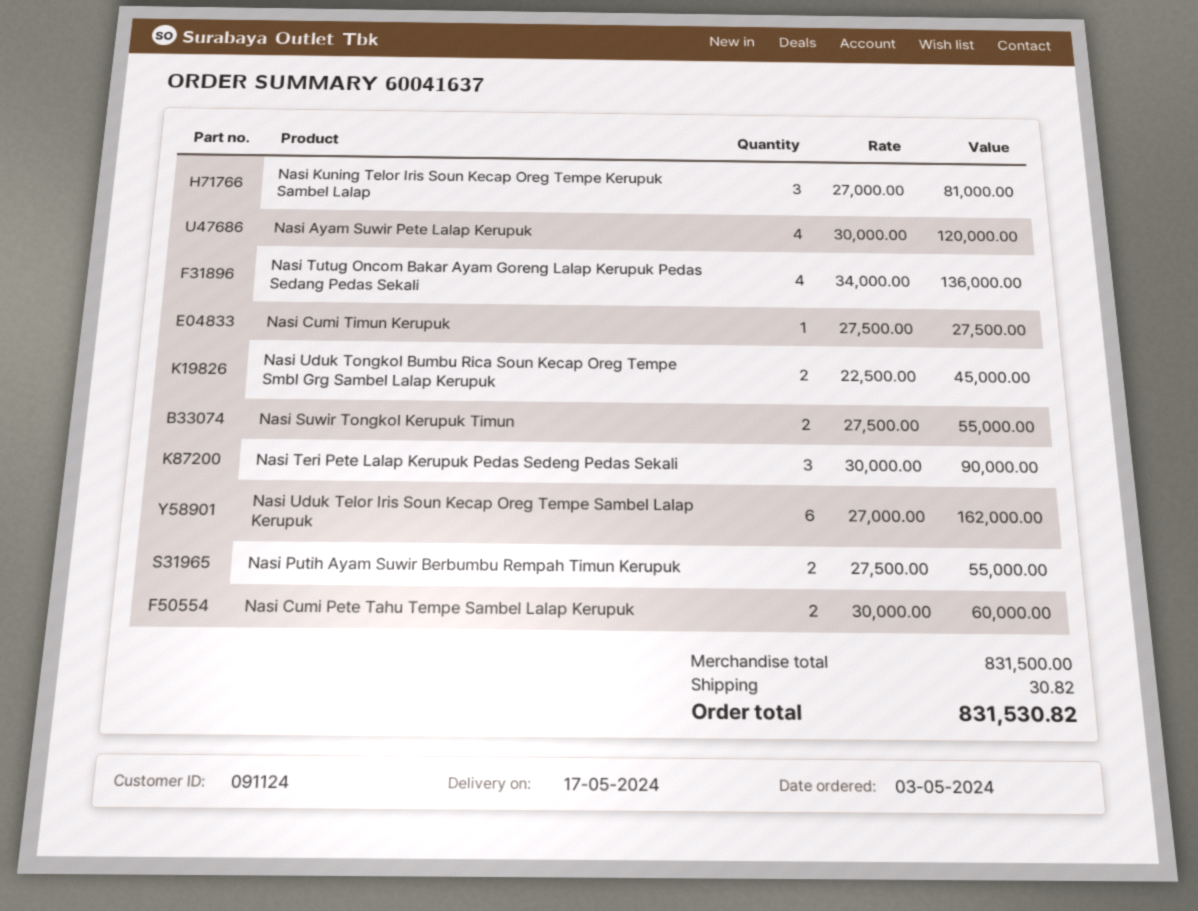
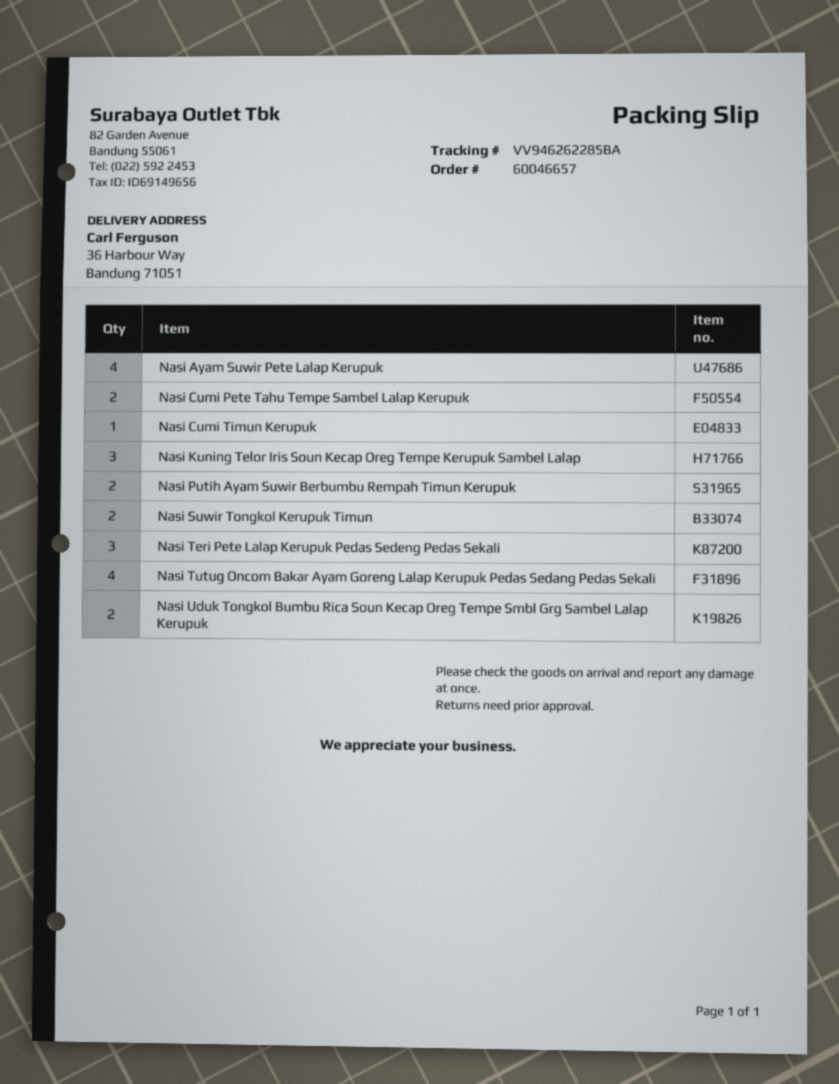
order number: 60041637 -> 60046657
Nasi Uduk Telor Iris Soun Kecap Oreg Tempe Sambel Lalap Kerupuk: 6 -> none

